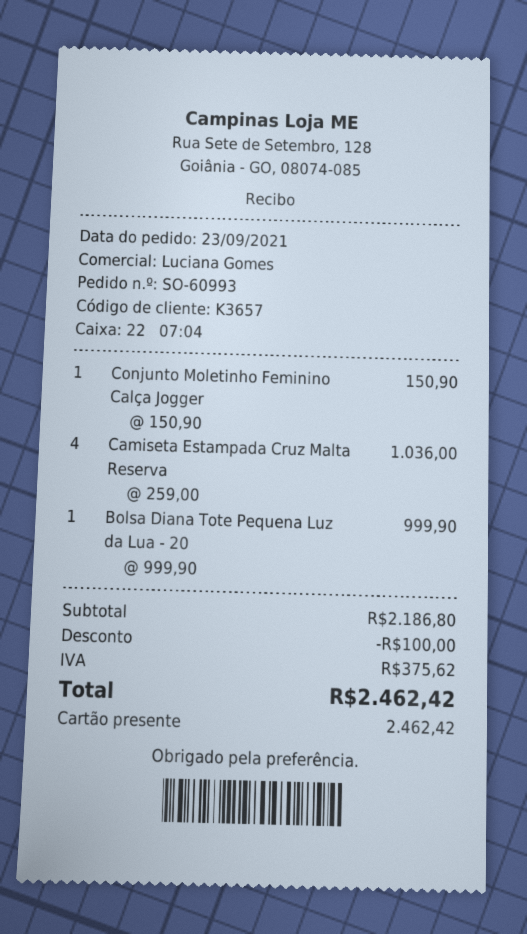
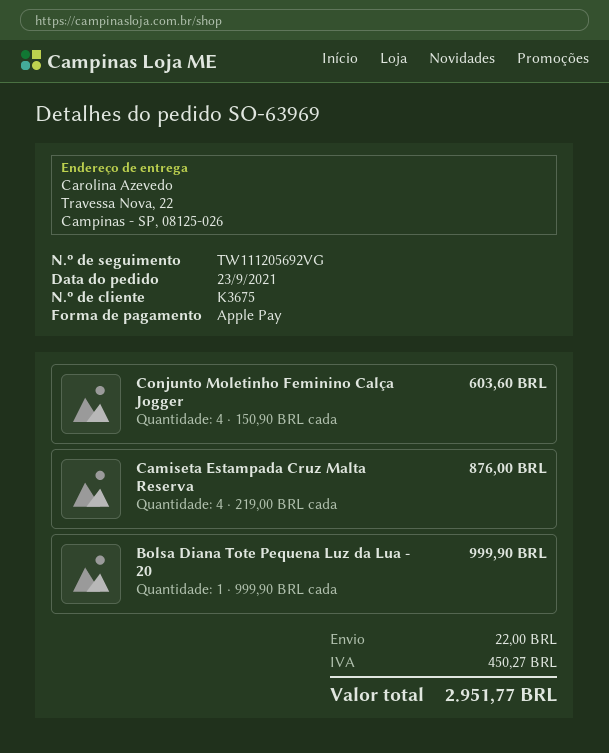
order number: SO-60993 -> SO-63969
customer number: K3657 -> K3675
payment method: gift card -> Apple Pay
Conjunto Moletinho Feminino Calça Jogger: 1 x 150.90 = 150.90 -> 4 x 150.90 = 603.60
Camiseta Estampada Cruz Malta Reserva: 4 x 259.00 = 1036.00 -> 4 x 219.00 = 876.00
discount: 100.00 -> none
shipping: none -> 22.00
tax: 375.62 -> 450.27
total: 2462.42 -> 2951.77

